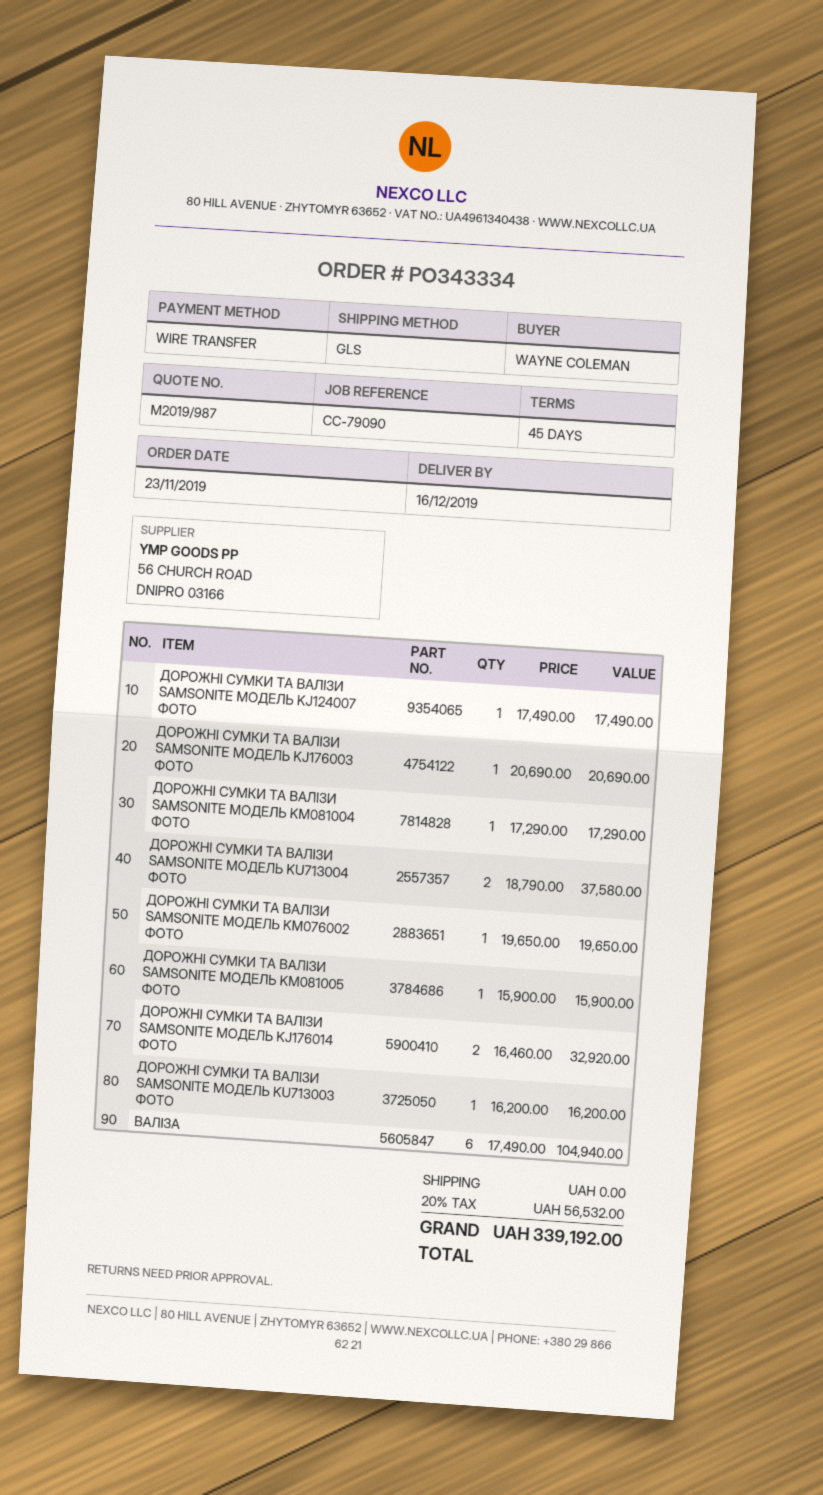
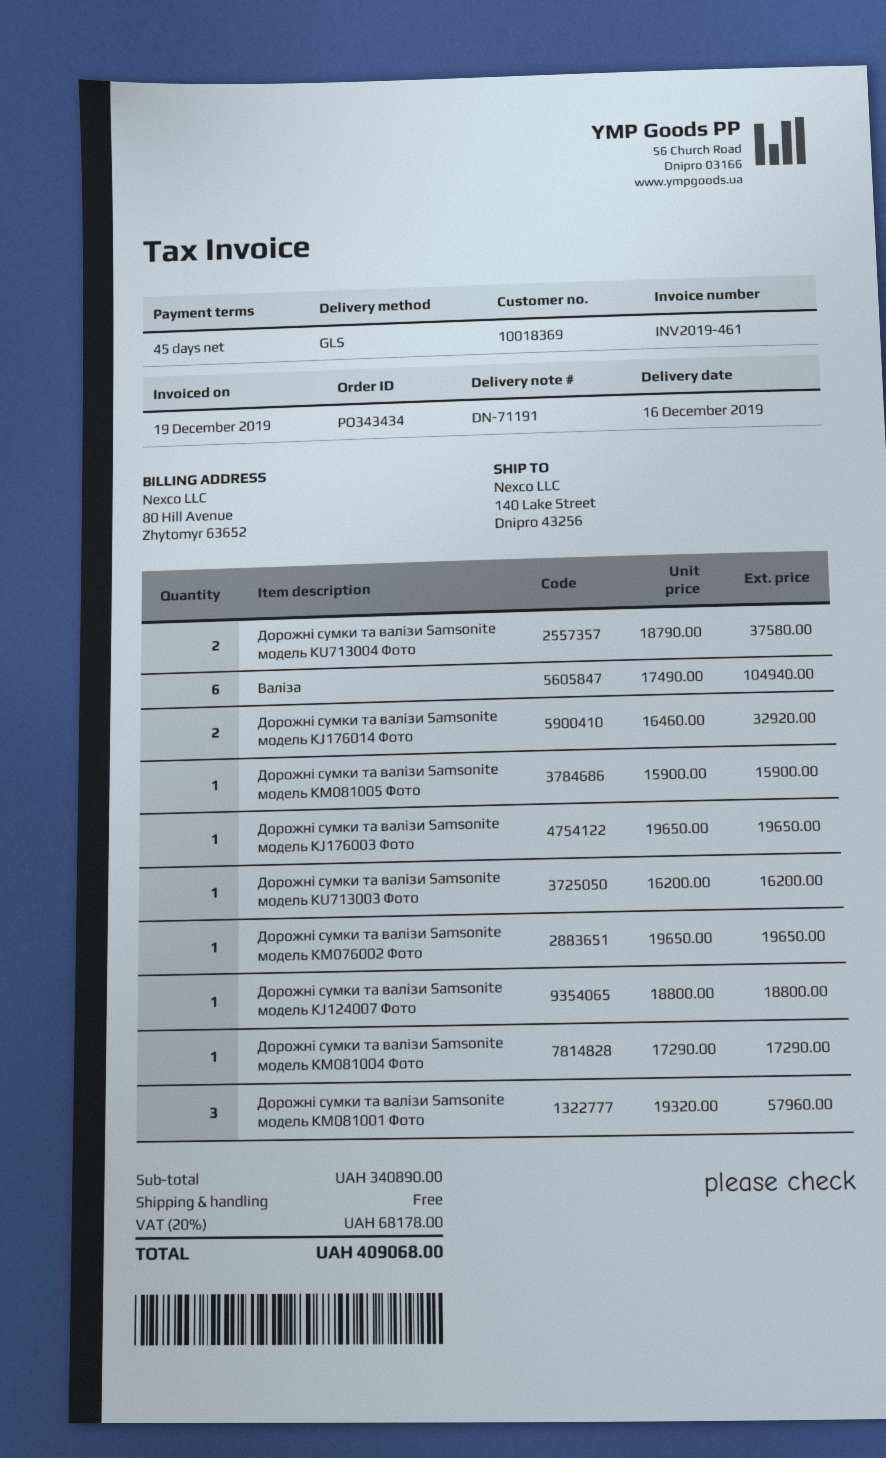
order number: PO343334 -> PO343434
ДОРОЖНІ СУМКИ ТА ВАЛІЗИ SAMSONITE МОДЕЛЬ KJ124007 ФОТО: 1 x 17490.00 = 17490.00 -> 1 x 18800.00 = 18800.00
ДОРОЖНІ СУМКИ ТА ВАЛІЗИ SAMSONITE МОДЕЛЬ KJ176003 ФОТО: 1 x 20690.00 = 20690.00 -> 1 x 19650.00 = 19650.00
Дорожні сумки та валізи Samsonite модель KM081001 Фото: none -> 3 x 19320.00 = 57960.00
tax: 20% = 56532.00 -> 20% = 68178.00
total: 339192.00 -> 409068.00

